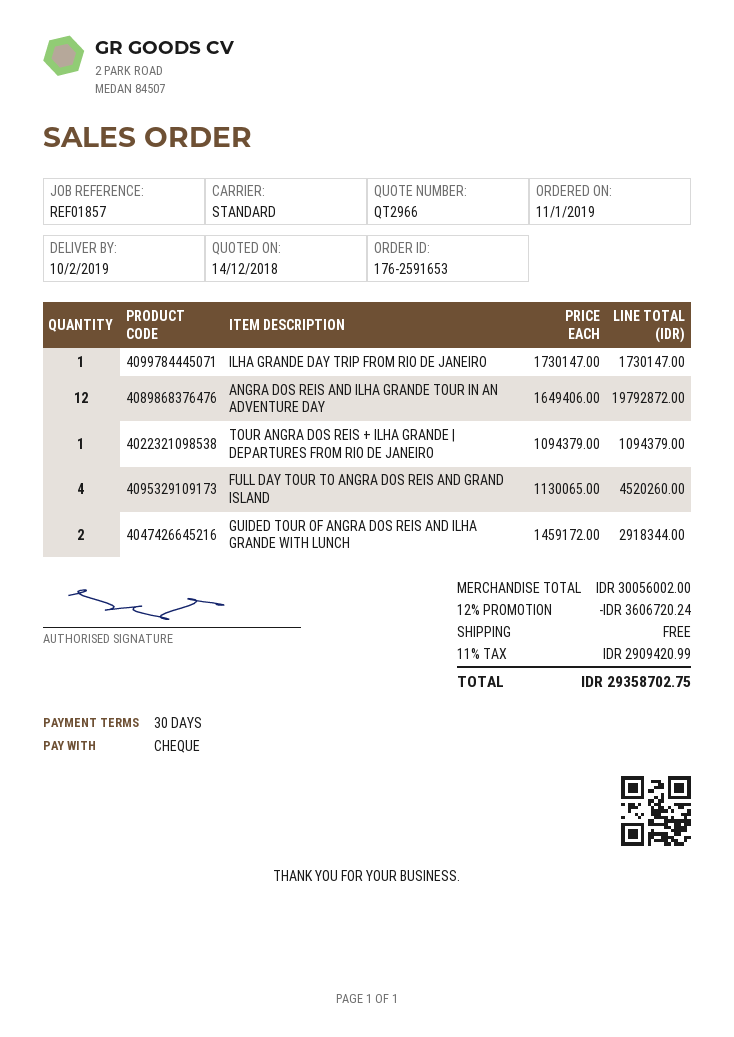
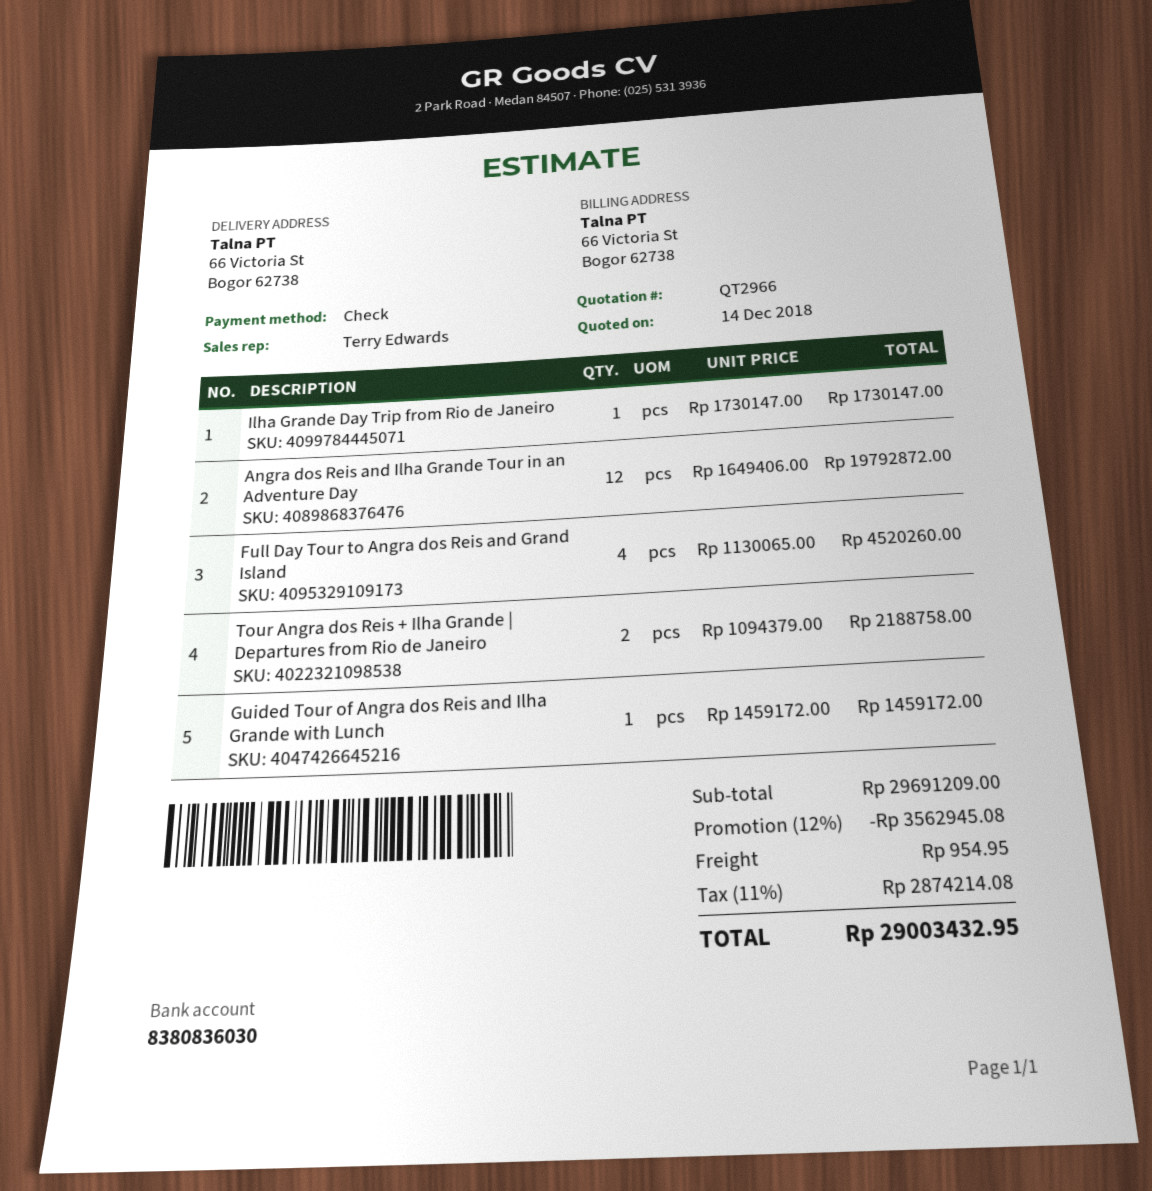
TOUR ANGRA DOS REIS + ILHA GRANDE | DEPARTURES FROM RIO DE JANEIRO: 1 x 1094379.00 = 1094379.00 -> 2 x 1094379.00 = 2188758.00
GUIDED TOUR OF ANGRA DOS REIS AND ILHA GRANDE WITH LUNCH: 2 x 1459172.00 = 2918344.00 -> 1 x 1459172.00 = 1459172.00
subtotal: 30056002.00 -> 29691209.00
discount: 12% = 3606720.24 -> 12% = 3562945.08
shipping: 0.00 -> 954.95
tax: 11% = 2909420.99 -> 11% = 2874214.08
total: 29358702.75 -> 29003432.95

